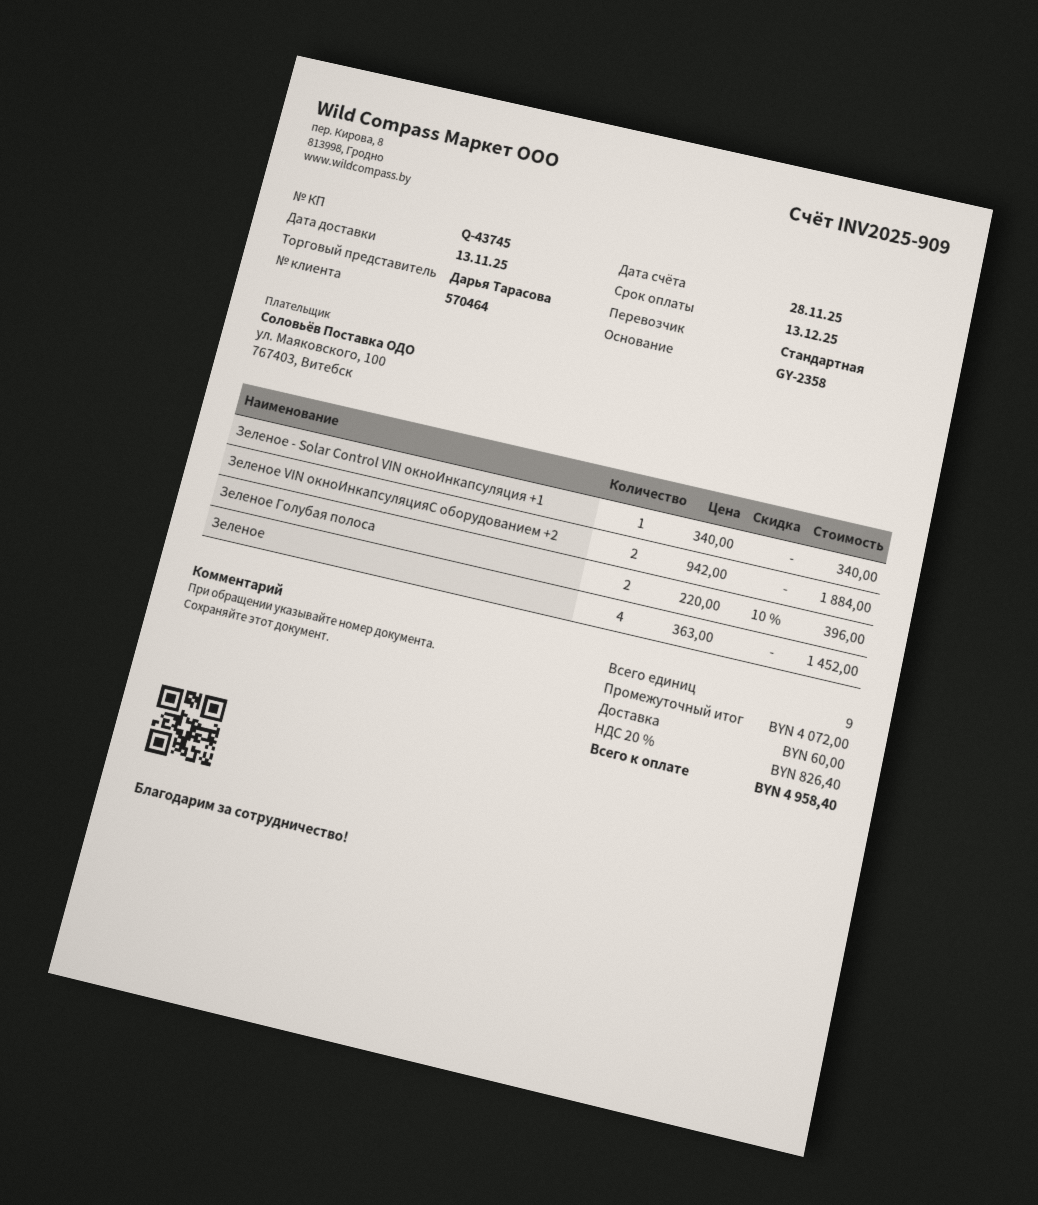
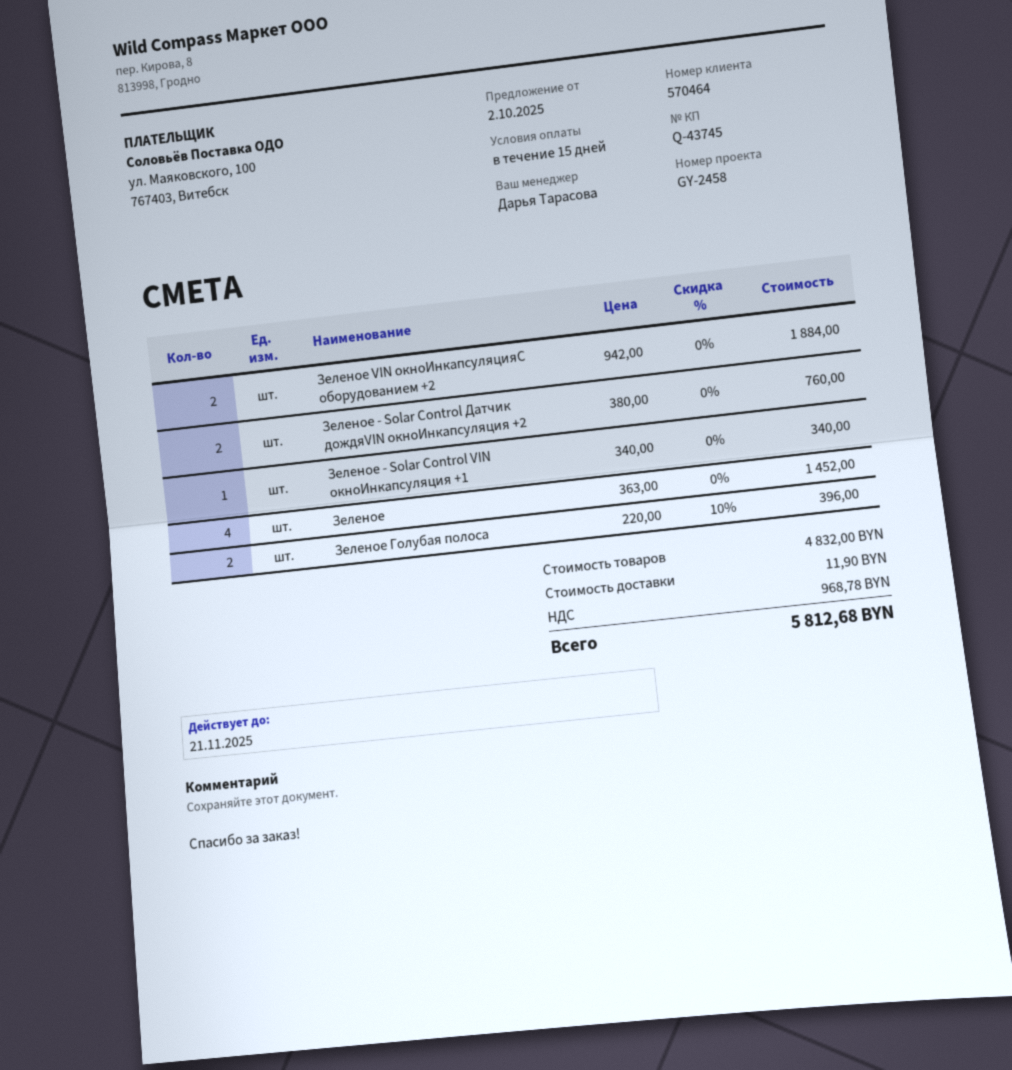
reference: GY-2358 -> GY-2458
Зеленое - Solar Control Датчик дождяVIN окноИнкапсуляция +2: none -> 2 x 380.00 = 760.00
subtotal: 4072.00 -> 4832.00
shipping: 60.00 -> 11.90
tax: 826.40 -> 968.78
total: 4958.40 -> 5812.68

